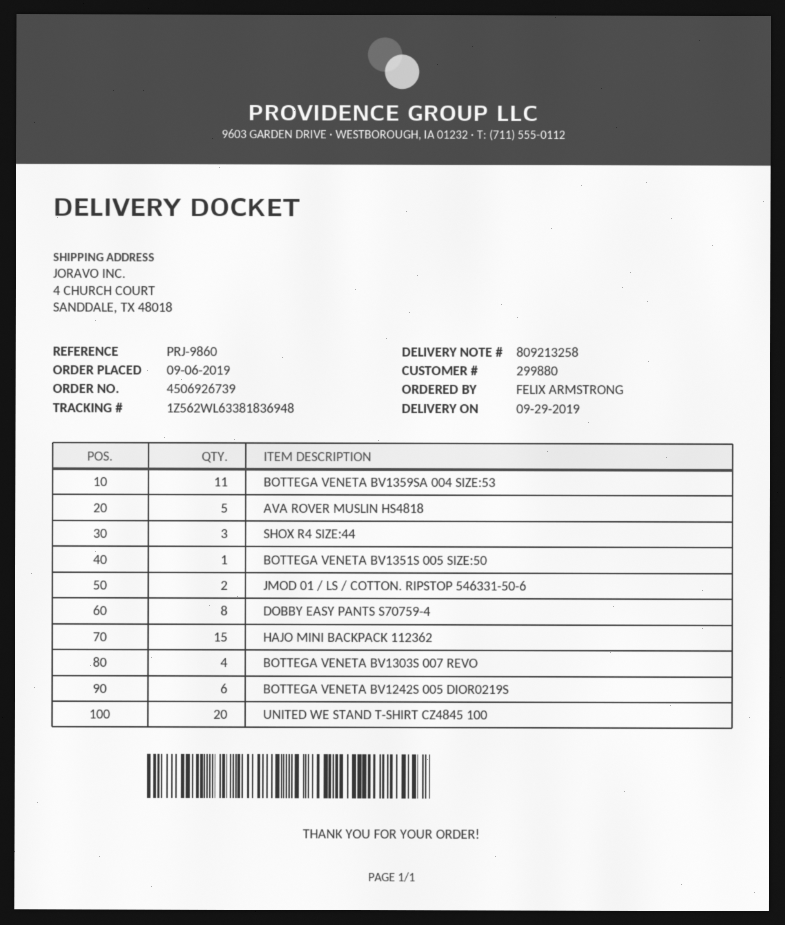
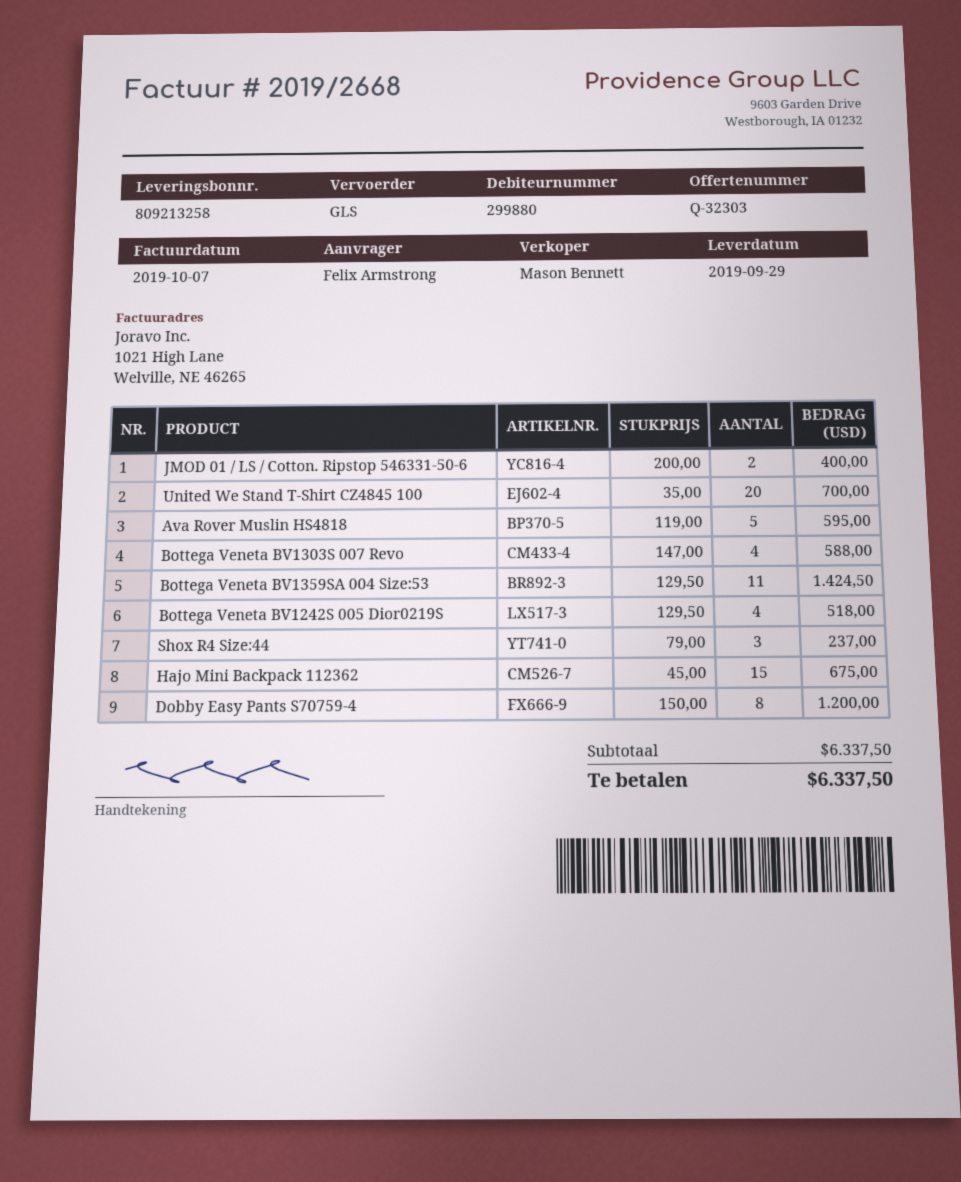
BOTTEGA VENETA BV1351S 005 SIZE:50: 1 -> none
BOTTEGA VENETA BV1242S 005 DIOR0219S: 6 -> 4

